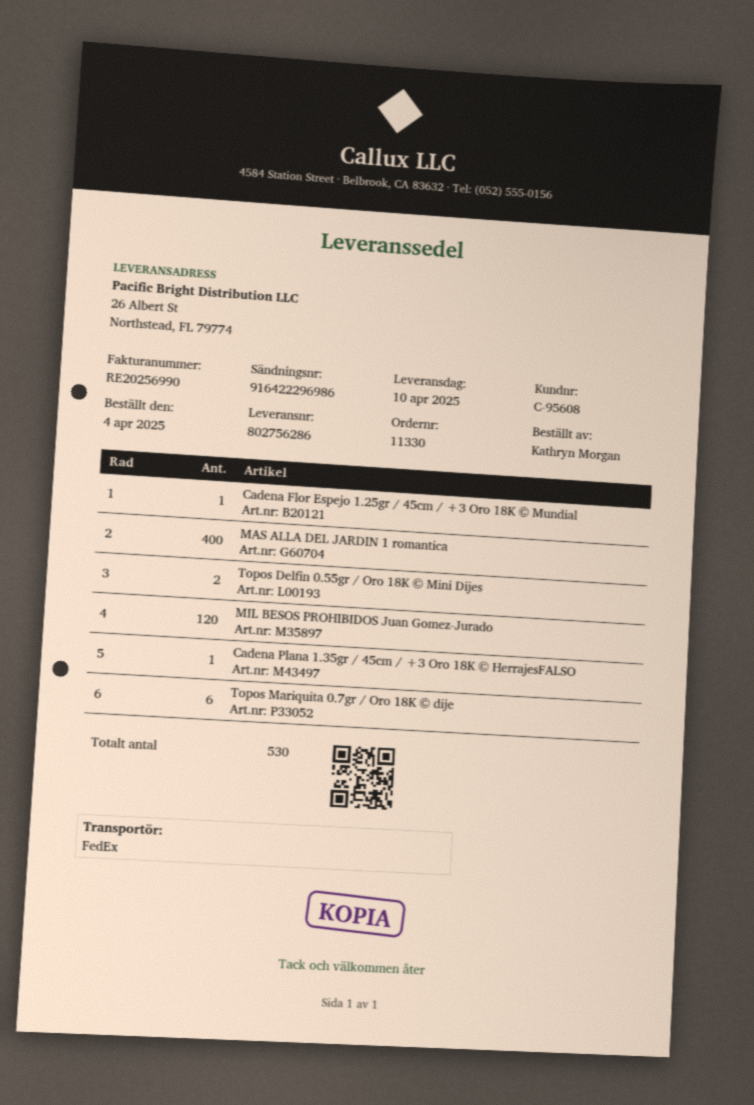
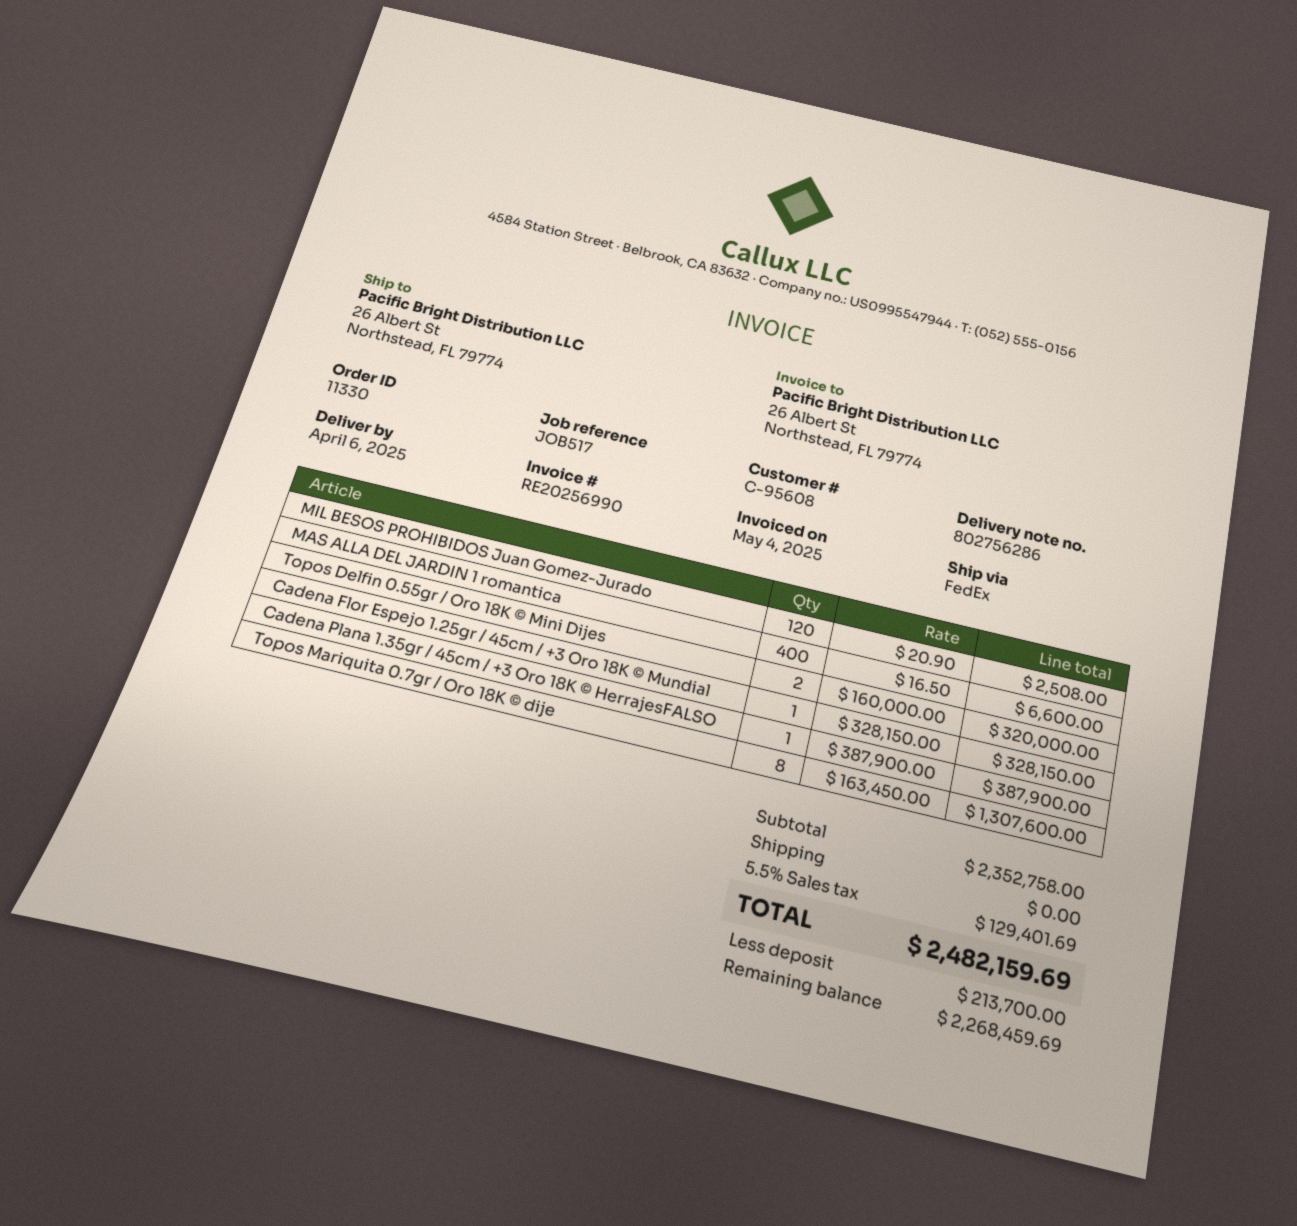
delivery date: 2025-04-10 -> 2025-04-06
Topos Mariquita 0.7gr / Oro 18K © dije: 6 -> 8

